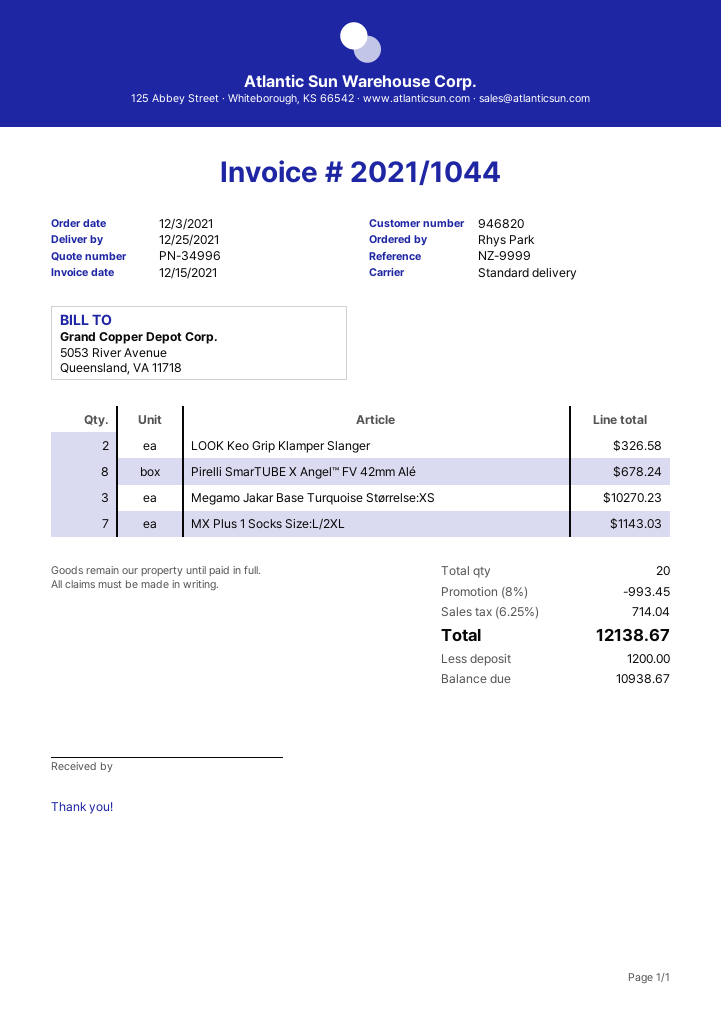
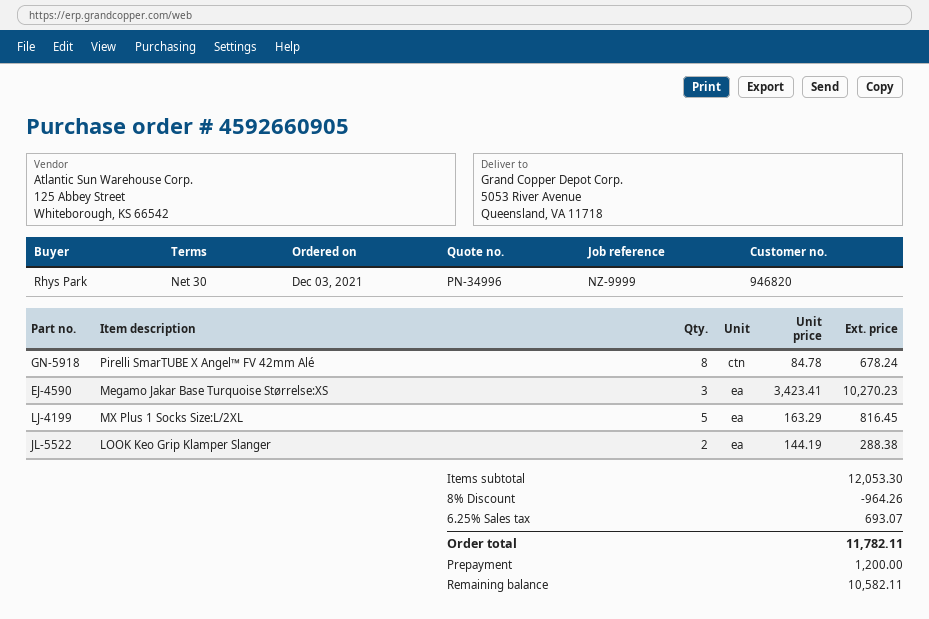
LOOK Keo Grip Klamper Slanger: 2 for 326.58 -> 2 for 288.38
MX Plus 1 Socks Size:L/2XL: 7 for 1143.03 -> 5 for 816.45
discount: 8% = 993.45 -> 8% = 964.26
tax: 6.25% = 714.04 -> 6.25% = 693.07
total: 12138.67 -> 11782.11
balance: 10938.67 -> 10582.11

